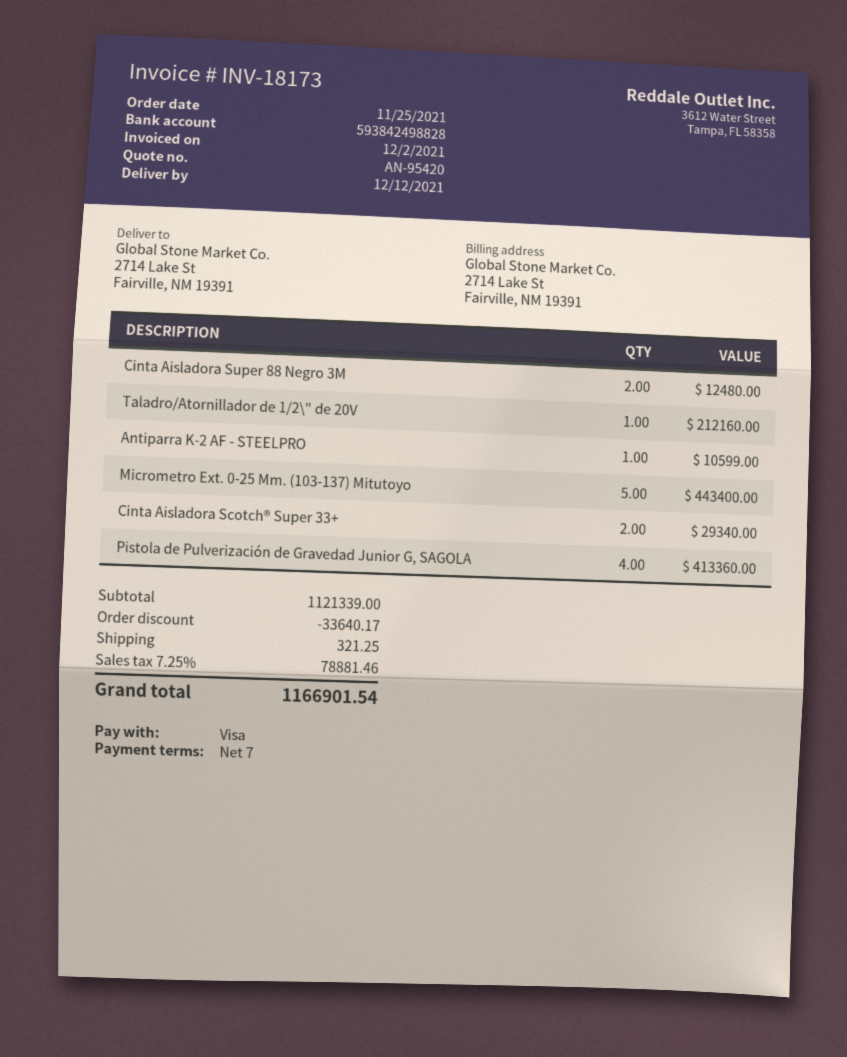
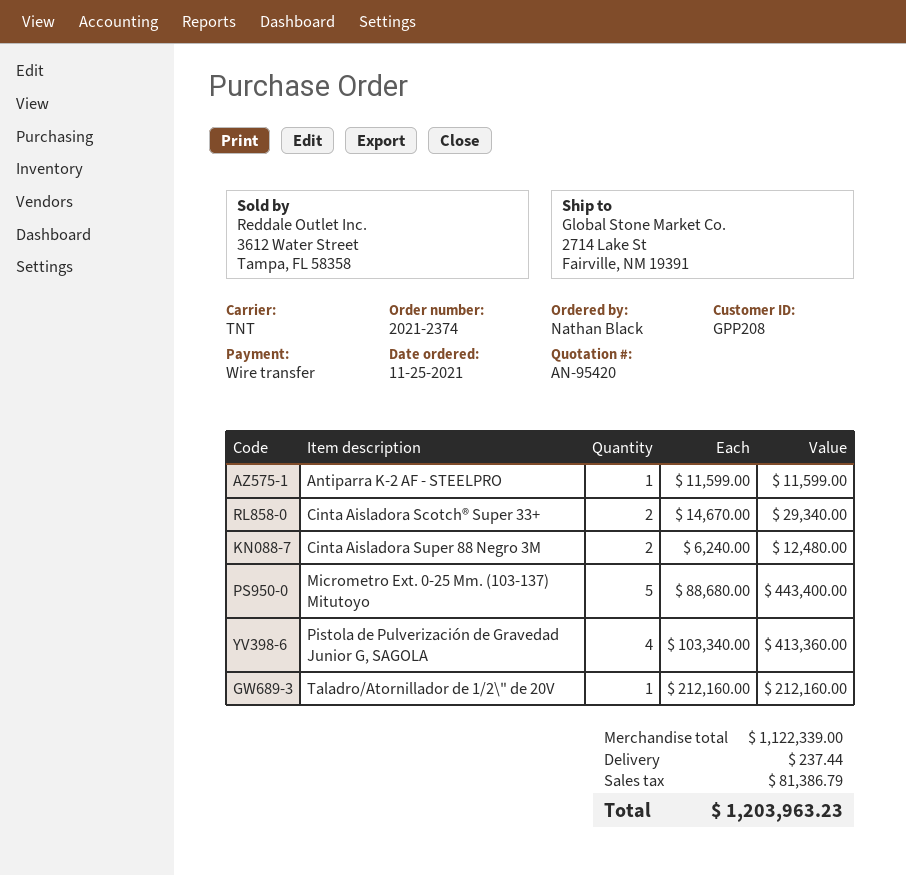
payment method: Visa -> bank transfer
Antiparra K-2 AF - STEELPRO: 1 for 10599.00 -> 1 for 11599.00
subtotal: 1121339.00 -> 1122339.00
discount: 33640.17 -> none
shipping: 321.25 -> 237.44
tax: 78881.46 -> 81386.79
total: 1166901.54 -> 1203963.23

